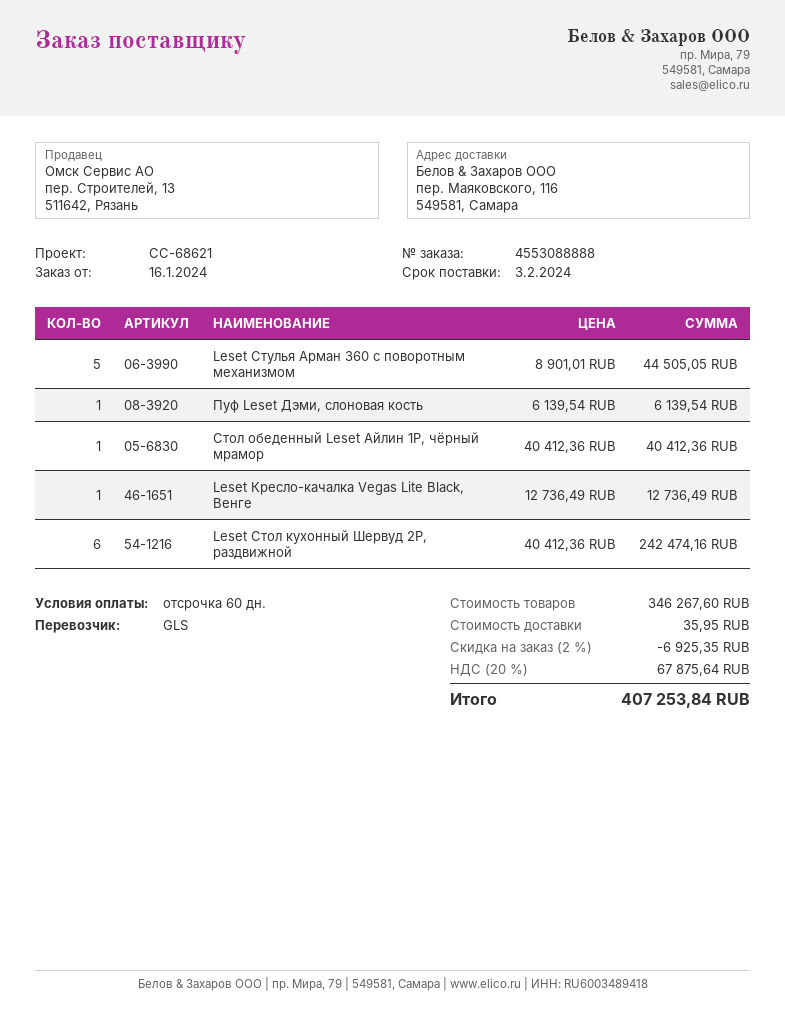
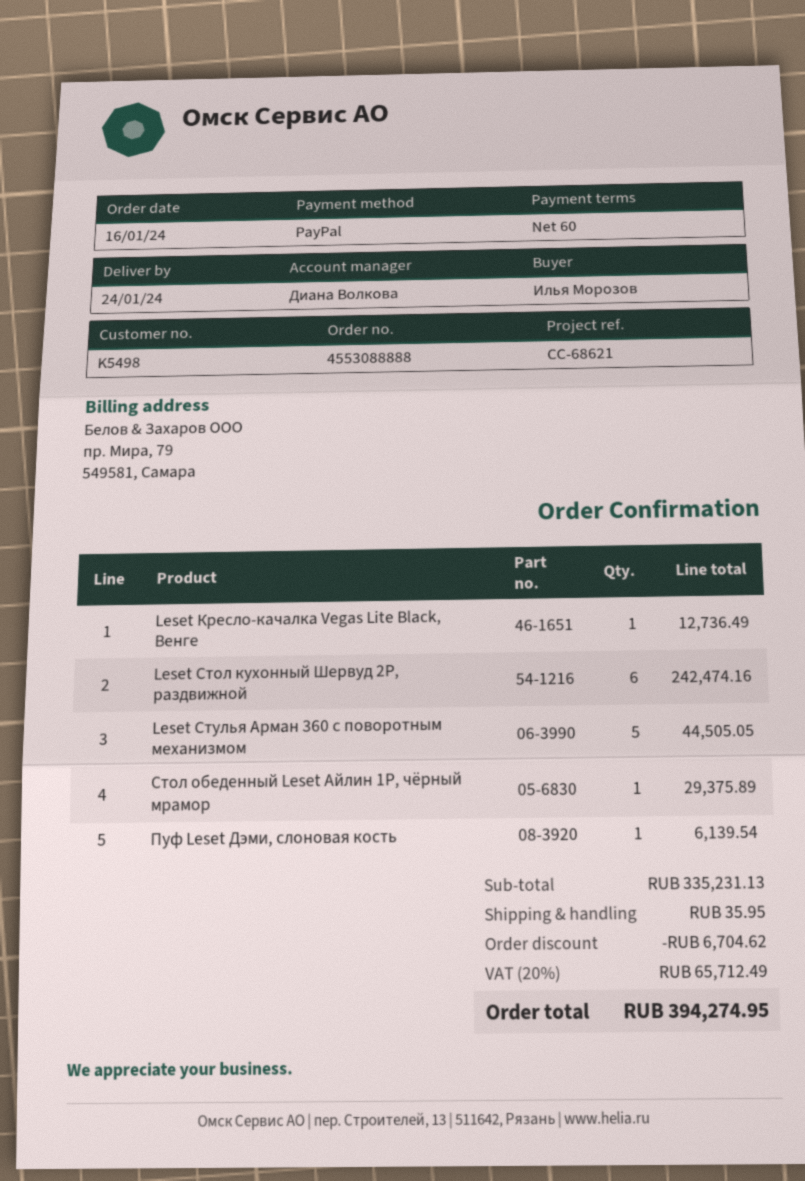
delivery date: 2024-02-03 -> 2024-01-24
Стол обеденный Leset Айлин 1Р, чёрный мрамор: 1 for 40412.36 -> 1 for 29375.89
subtotal: 346267.60 -> 335231.13
discount: 6925.35 -> 6704.62
tax: 20% = 67875.64 -> 20% = 65712.49
total: 407253.84 -> 394274.95

